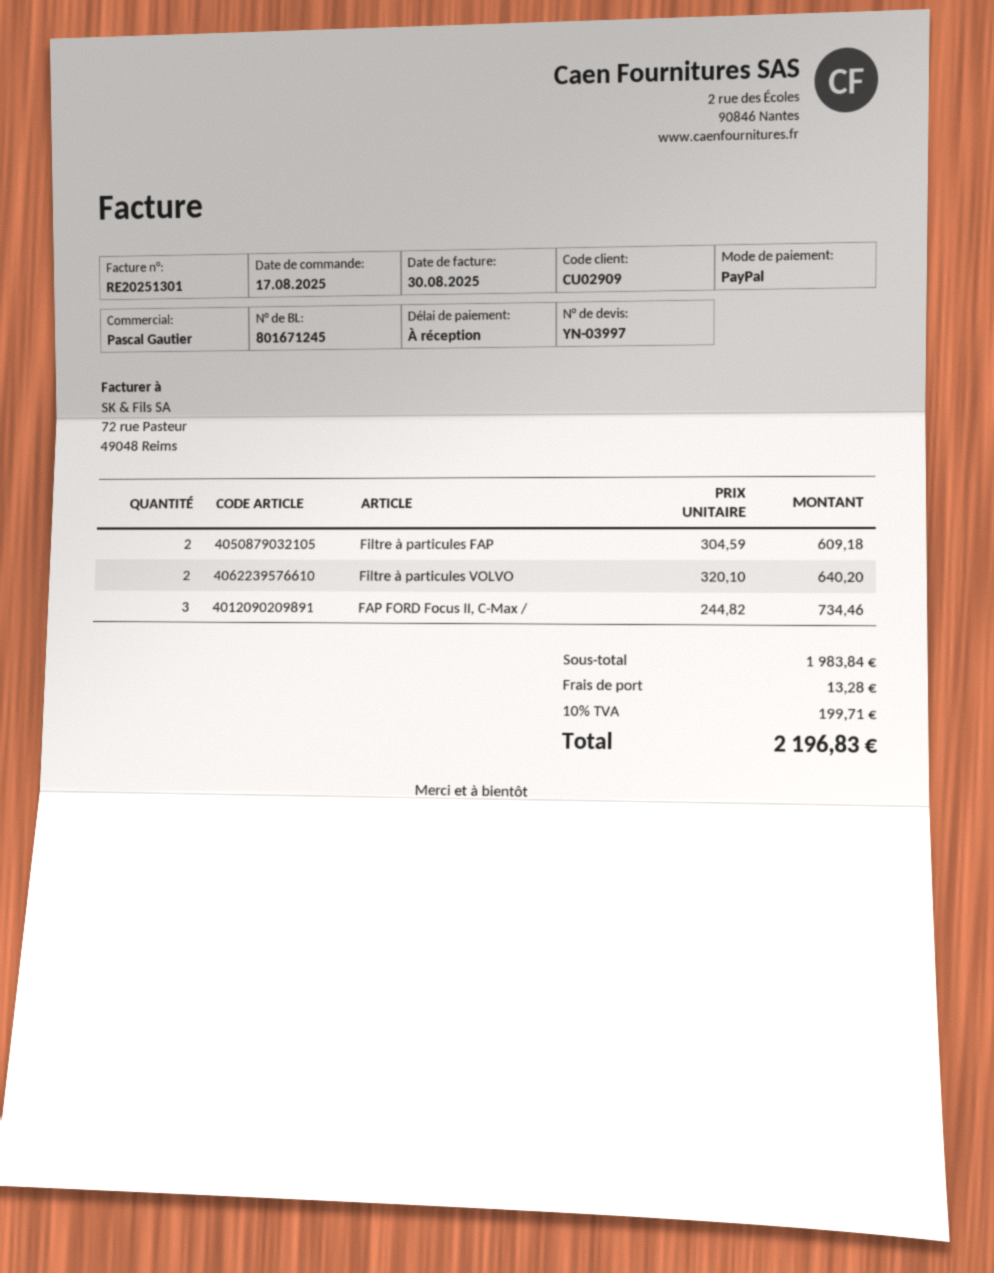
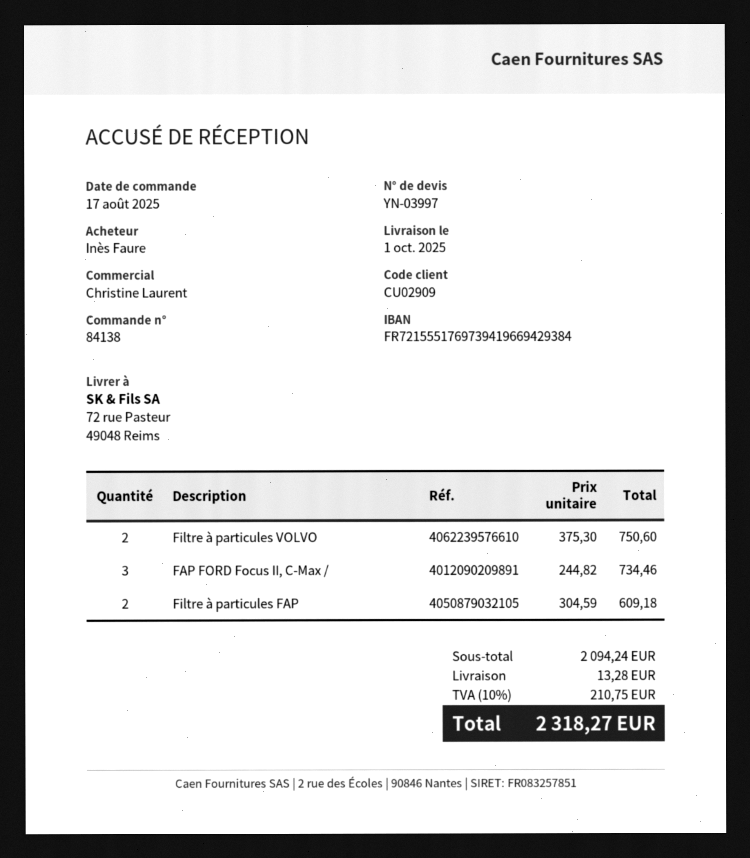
sales rep: Pascal Gautier -> Christine Laurent
Filtre à particules VOLVO: 2 x 320.10 = 640.20 -> 2 x 375.30 = 750.60
subtotal: 1983.84 -> 2094.24
tax: 10% = 199.71 -> 10% = 210.75
total: 2196.83 -> 2318.27

